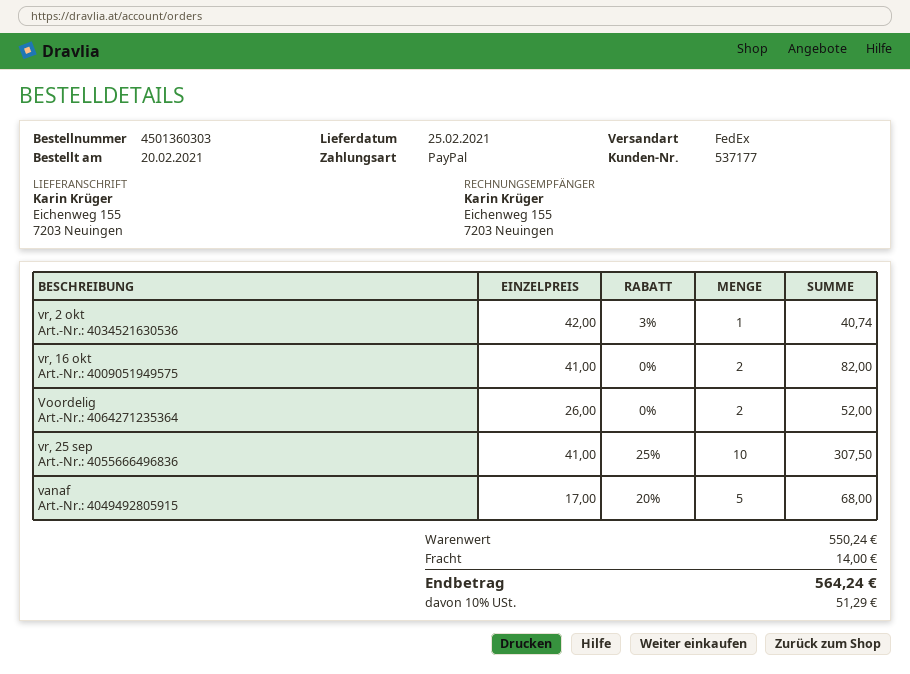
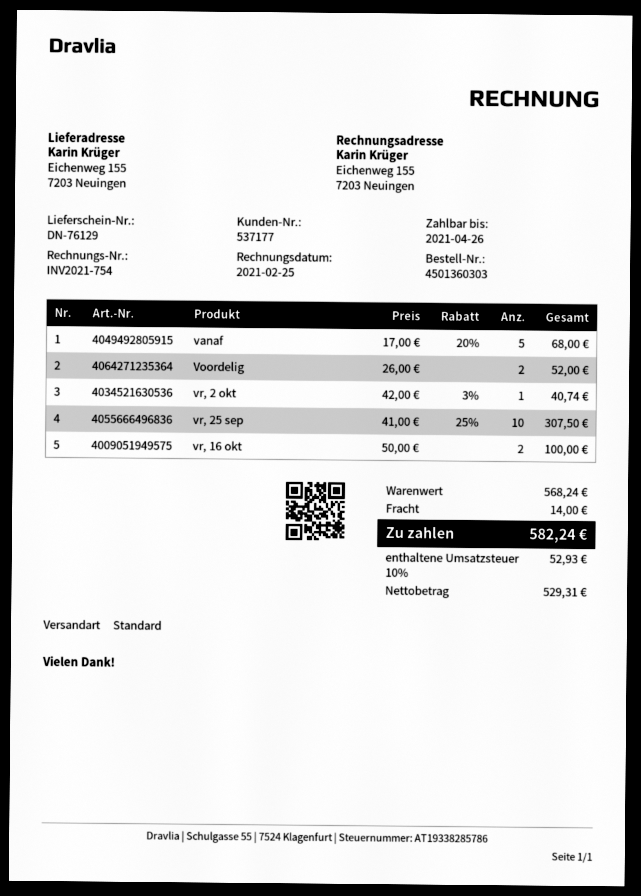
shipping method: FedEx -> standard
vr, 16 okt: 2 x 41.00 = 82.00 -> 2 x 50.00 = 100.00
subtotal: 550.24 -> 568.24
tax: 10% = 51.29 -> 10% = 52.93
total: 564.24 -> 582.24

